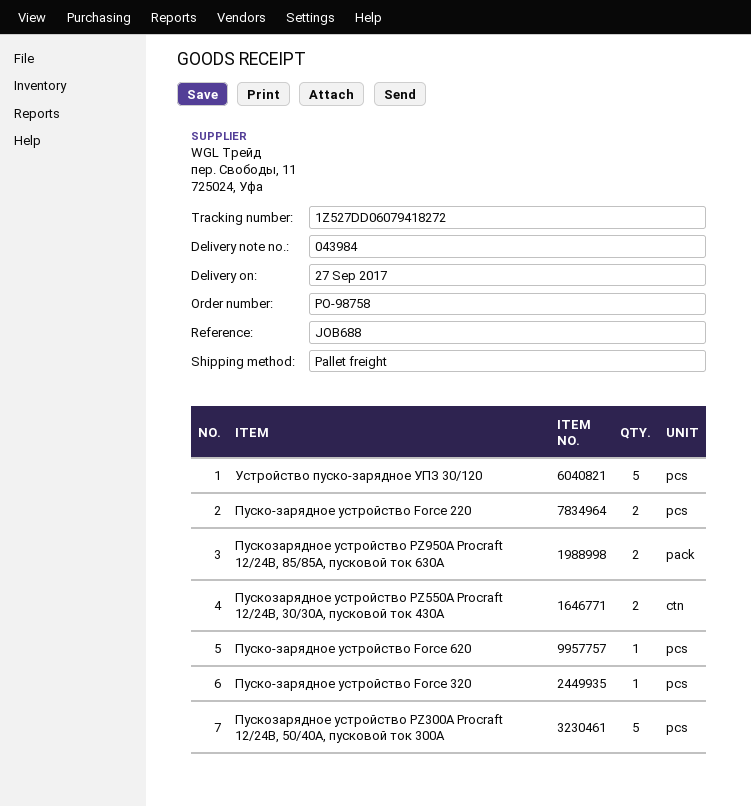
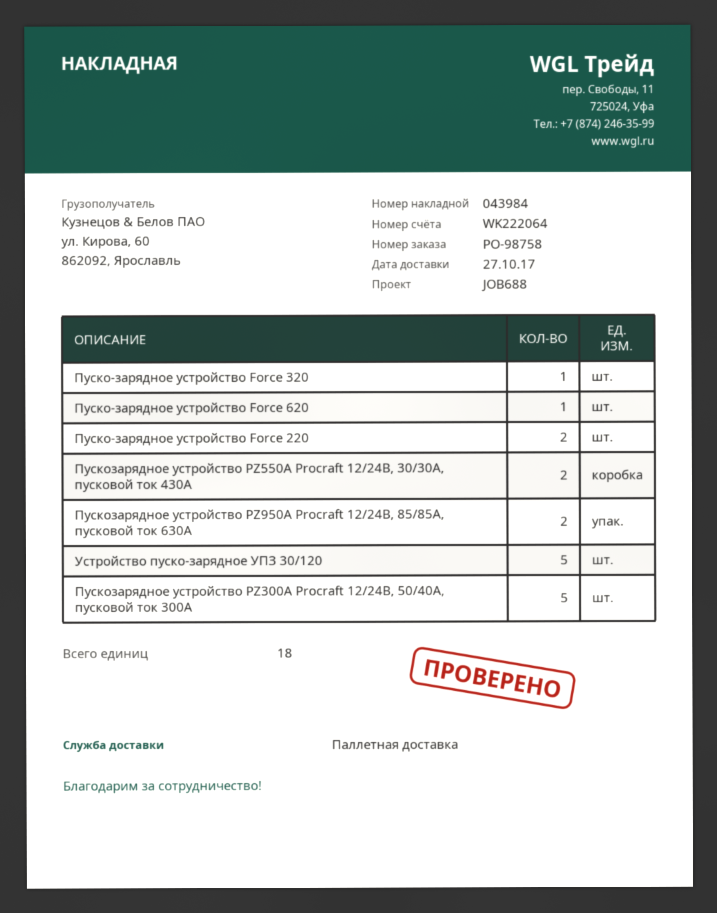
delivery date: 2017-09-27 -> 2017-10-27

